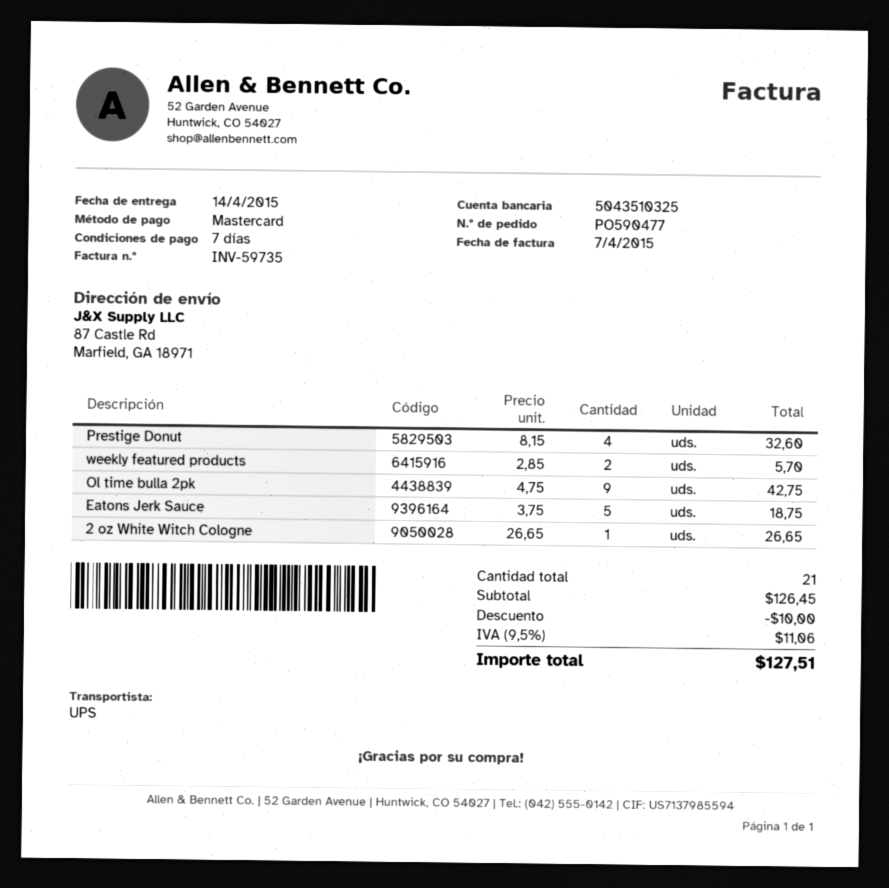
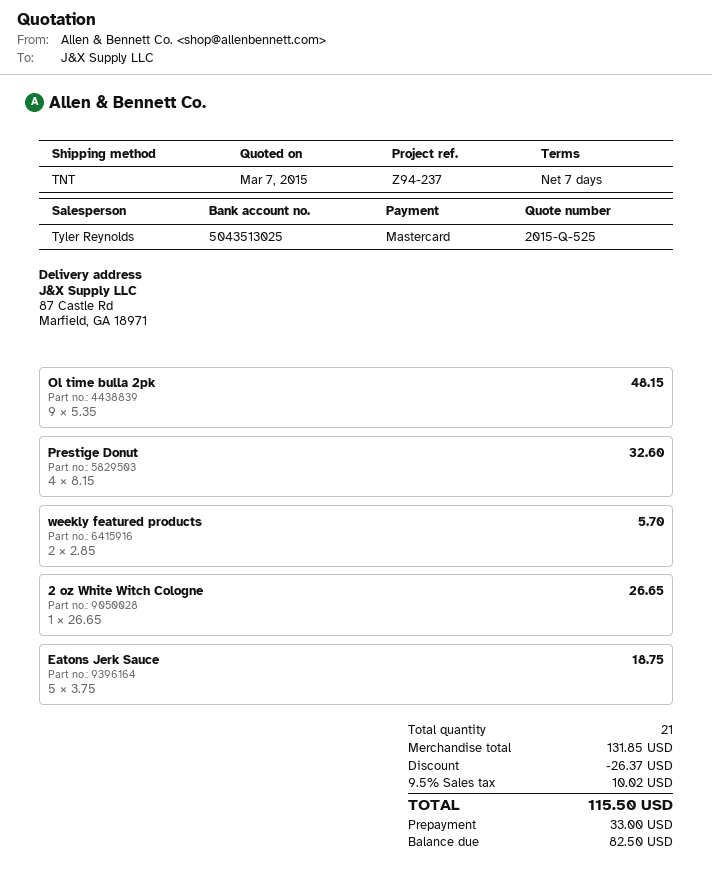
bank account: 5043510325 -> 5043513025
shipping method: UPS -> TNT
Ol time bulla 2pk: 9 x 4.75 = 42.75 -> 9 x 5.35 = 48.15
subtotal: 126.45 -> 131.85
discount: 10.00 -> 26.37
tax: 9.5% = 11.06 -> 9.5% = 10.02
total: 127.51 -> 115.50

